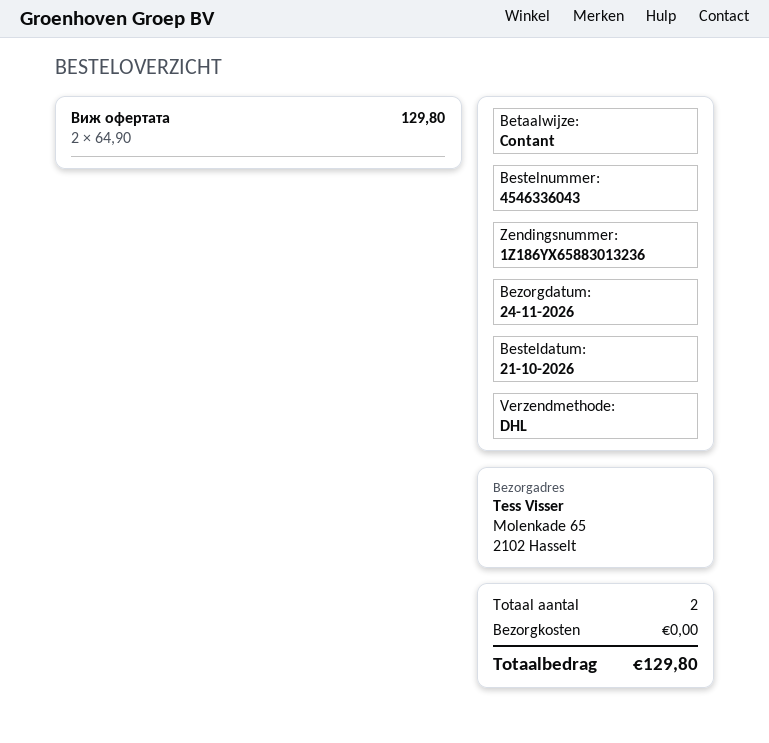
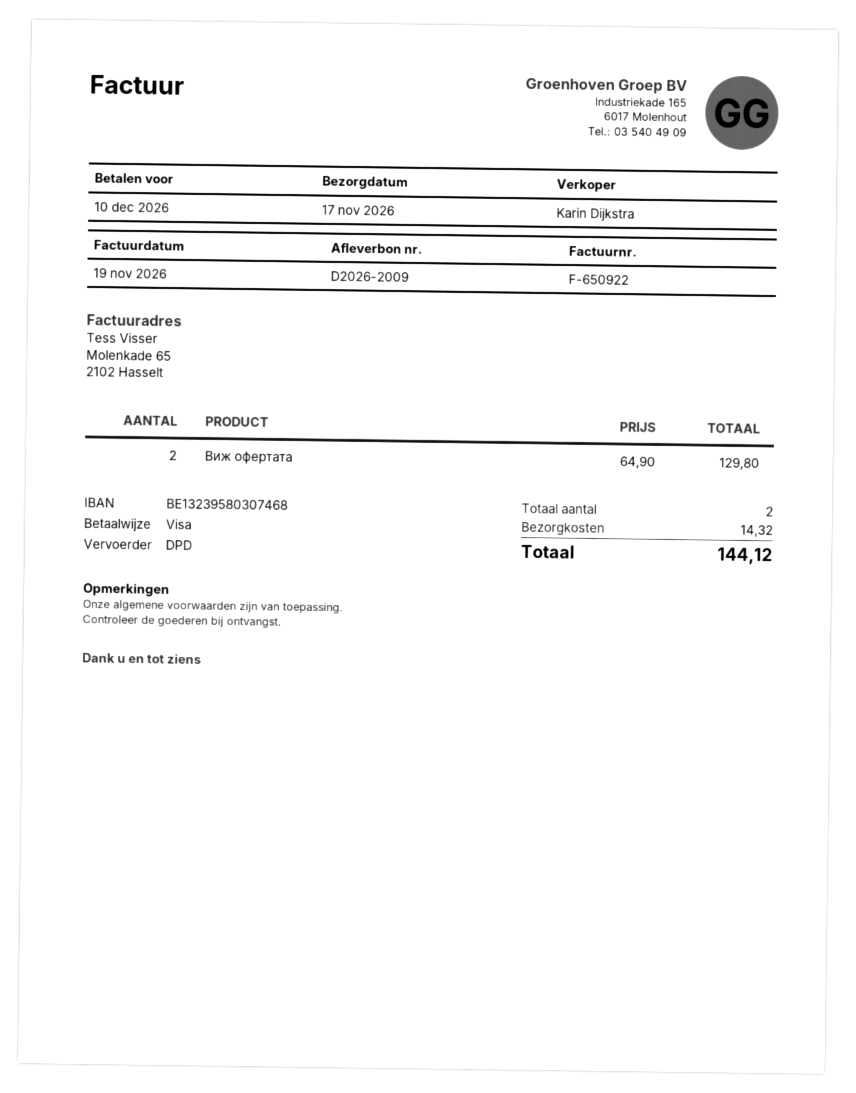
delivery date: 2026-11-24 -> 2026-11-17
payment method: cash -> Visa
shipping method: DHL -> DPD
shipping: 0.00 -> 14.32
total: 129.80 -> 144.12

